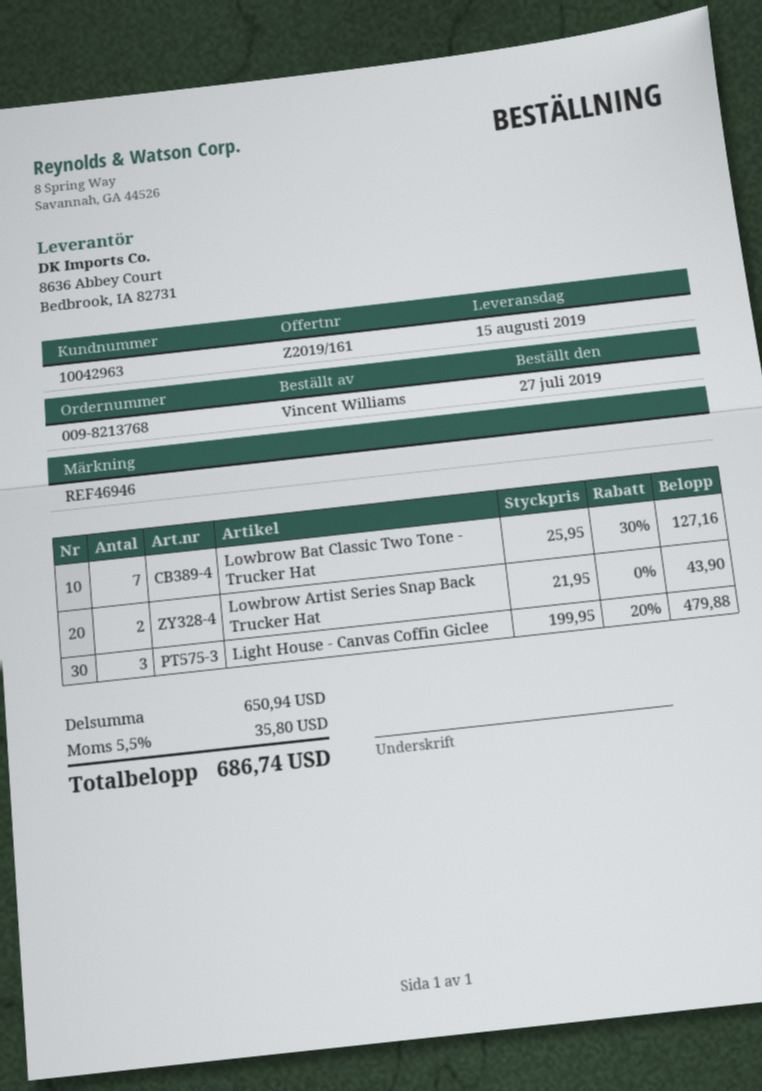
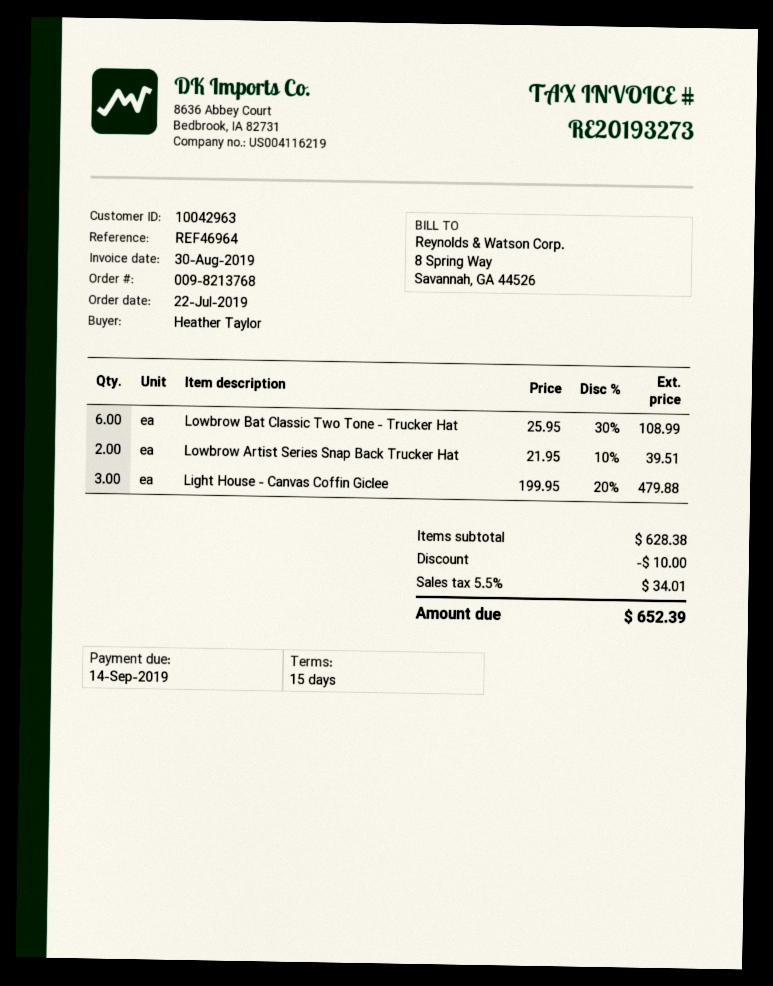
order date: 2019-07-27 -> 2019-07-22
reference: REF46946 -> REF46964
ordered by: Vincent Williams -> Heather Taylor
Lowbrow Bat Classic Two Tone - Trucker Hat: 7 x 25.95 - 30% = 127.16 -> 6 x 25.95 - 30% = 108.99
Lowbrow Artist Series Snap Back Trucker Hat: 2 x 21.95 = 43.90 -> 2 x 21.95 - 10% = 39.51
subtotal: 650.94 -> 628.38
discount: none -> 10.00
tax: 5.5% = 35.80 -> 5.5% = 34.01
total: 686.74 -> 652.39

